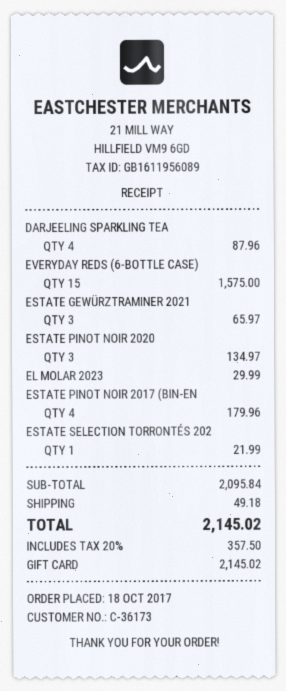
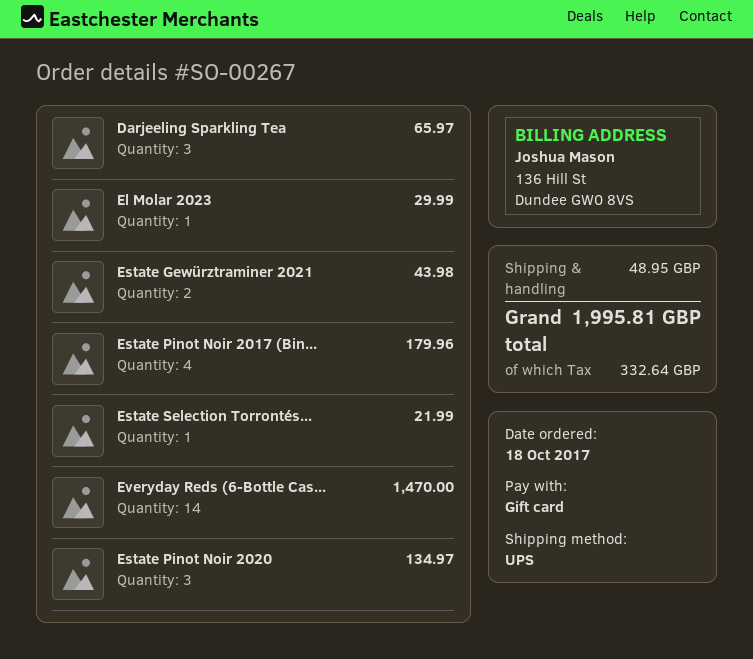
DARJEELING SPARKLING TEA: 4 for 87.96 -> 3 for 65.97
EVERYDAY REDS (6-BOTTLE CASE): 15 for 1575.00 -> 14 for 1470.00
ESTATE GEWÜRZTRAMINER 2021: 3 for 65.97 -> 2 for 43.98
shipping: 49.18 -> 48.95
tax: 357.50 -> 332.64
total: 2145.02 -> 1995.81

